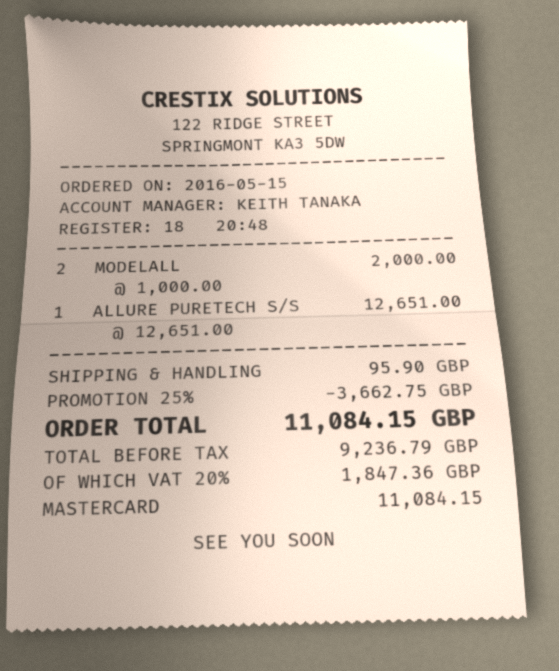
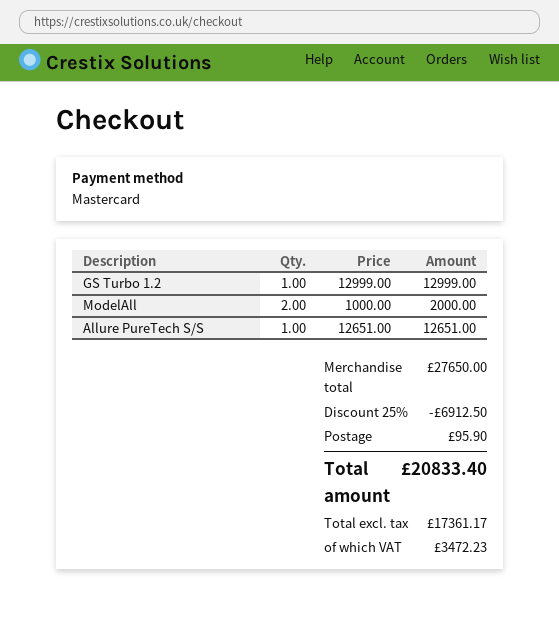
GS Turbo 1.2: none -> 1 x 12999.00 = 12999.00
discount: 25% = 3662.75 -> 25% = 6912.50
net: 9236.79 -> 17361.17
tax: 1847.36 -> 3472.23
total: 11084.15 -> 20833.40

